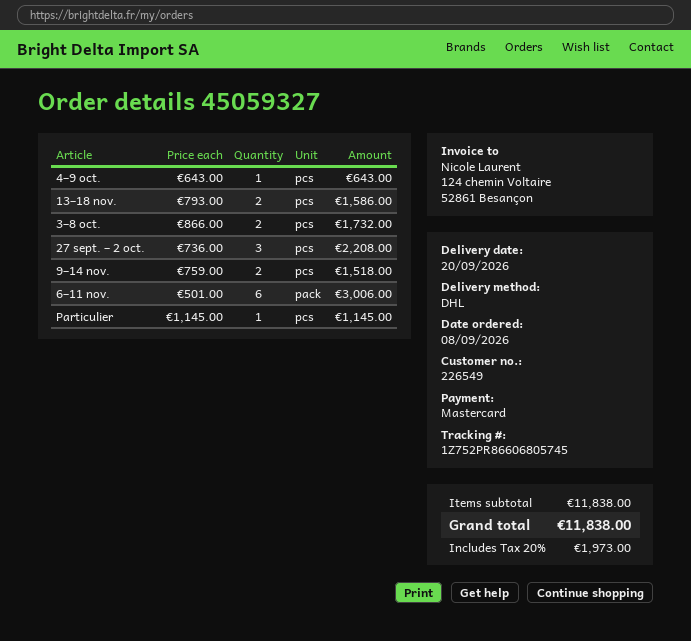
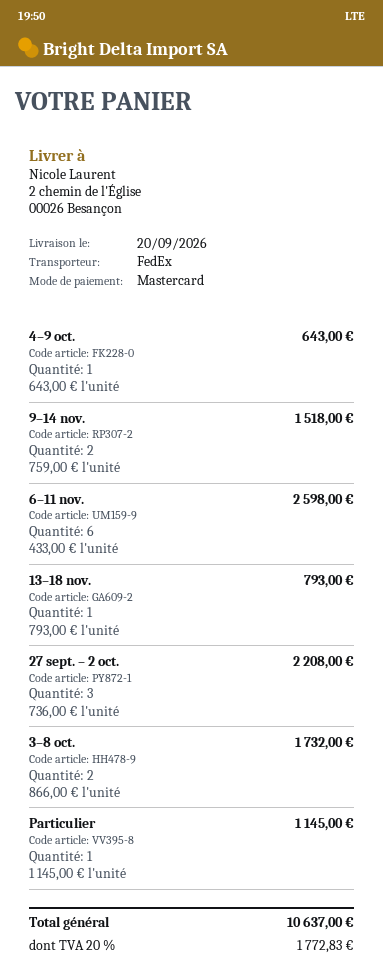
shipping method: DHL -> FedEx
13–18 nov.: 2 x 793.00 = 1586.00 -> 1 x 793.00 = 793.00
6–11 nov.: 6 x 501.00 = 3006.00 -> 6 x 433.00 = 2598.00
tax: 20% = 1973.00 -> 20% = 1772.83
total: 11838.00 -> 10637.00

